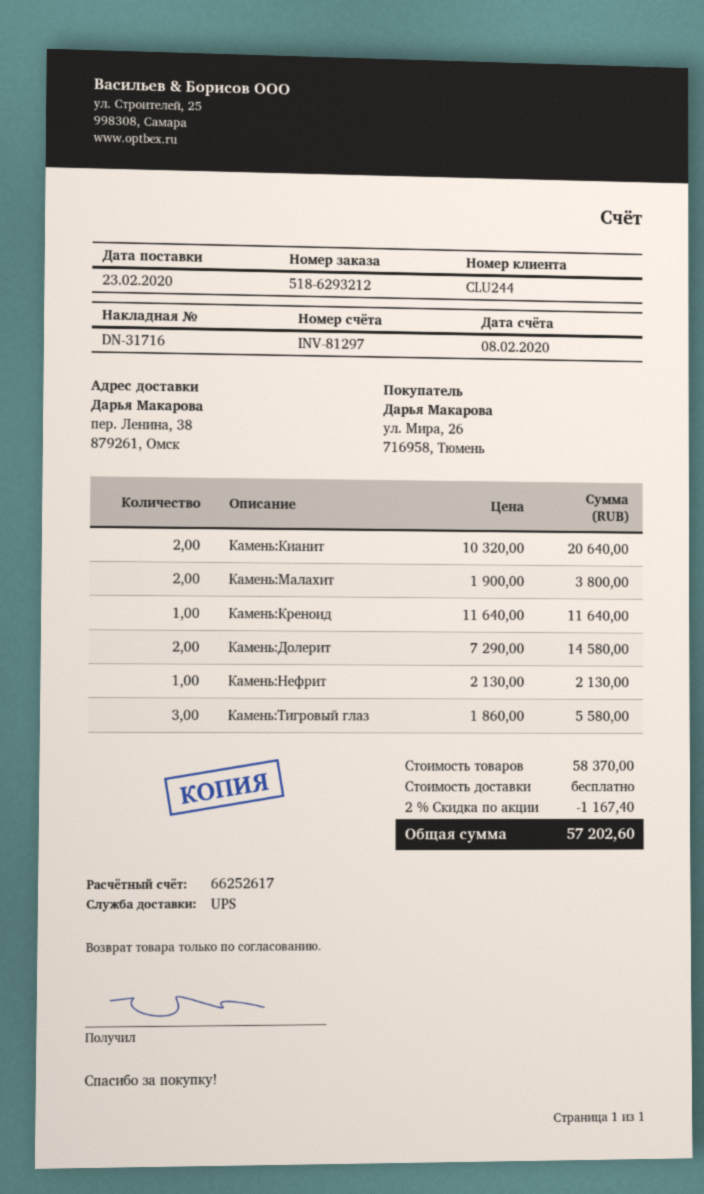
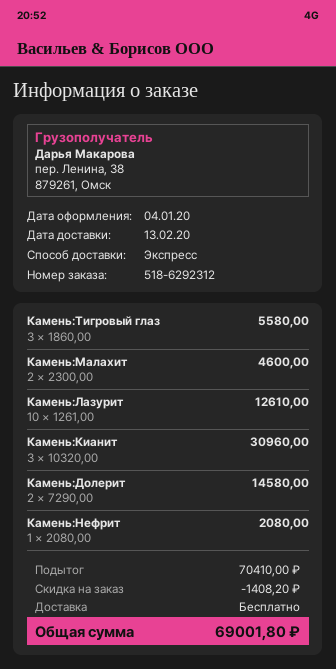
order number: 518-6293212 -> 518-6292312
delivery date: 2020-02-23 -> 2020-02-13
shipping method: UPS -> express
Камень:Кианит: 2 x 10320.00 = 20640.00 -> 3 x 10320.00 = 30960.00
Камень:Малахит: 2 x 1900.00 = 3800.00 -> 2 x 2300.00 = 4600.00
Камень:Креноид: 1 x 11640.00 = 11640.00 -> none
Камень:Нефрит: 1 x 2130.00 = 2130.00 -> 1 x 2080.00 = 2080.00
Камень:Лазурит: none -> 10 x 1261.00 = 12610.00
subtotal: 58370.00 -> 70410.00
discount: 1167.40 -> 1408.20
total: 57202.60 -> 69001.80

